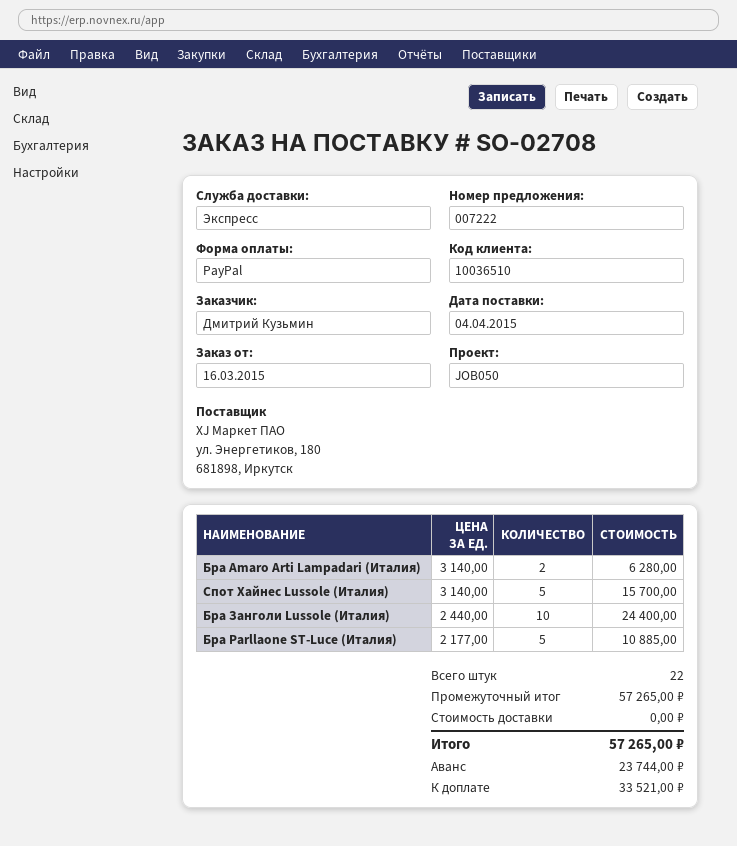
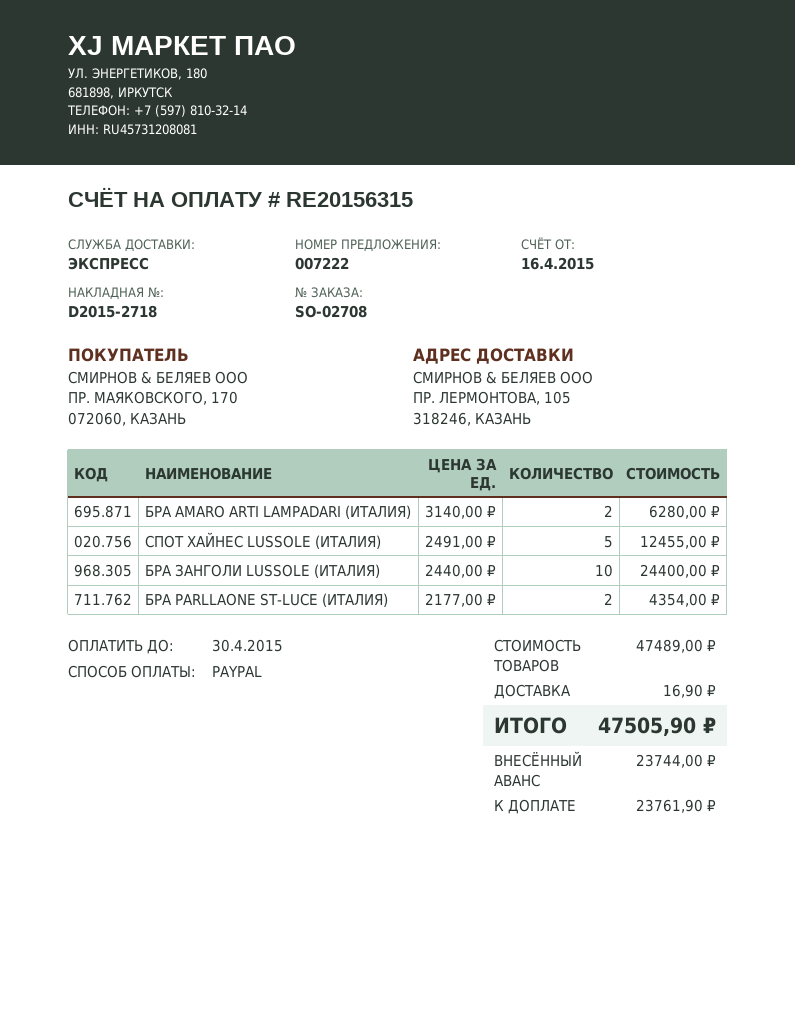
Спот Хайнес Lussole (Италия): 5 x 3140.00 = 15700.00 -> 5 x 2491.00 = 12455.00
Бра Parllaone ST-Luce (Италия): 5 x 2177.00 = 10885.00 -> 2 x 2177.00 = 4354.00
subtotal: 57265.00 -> 47489.00
shipping: 0.00 -> 16.90
total: 57265.00 -> 47505.90
balance: 33521.00 -> 23761.90

